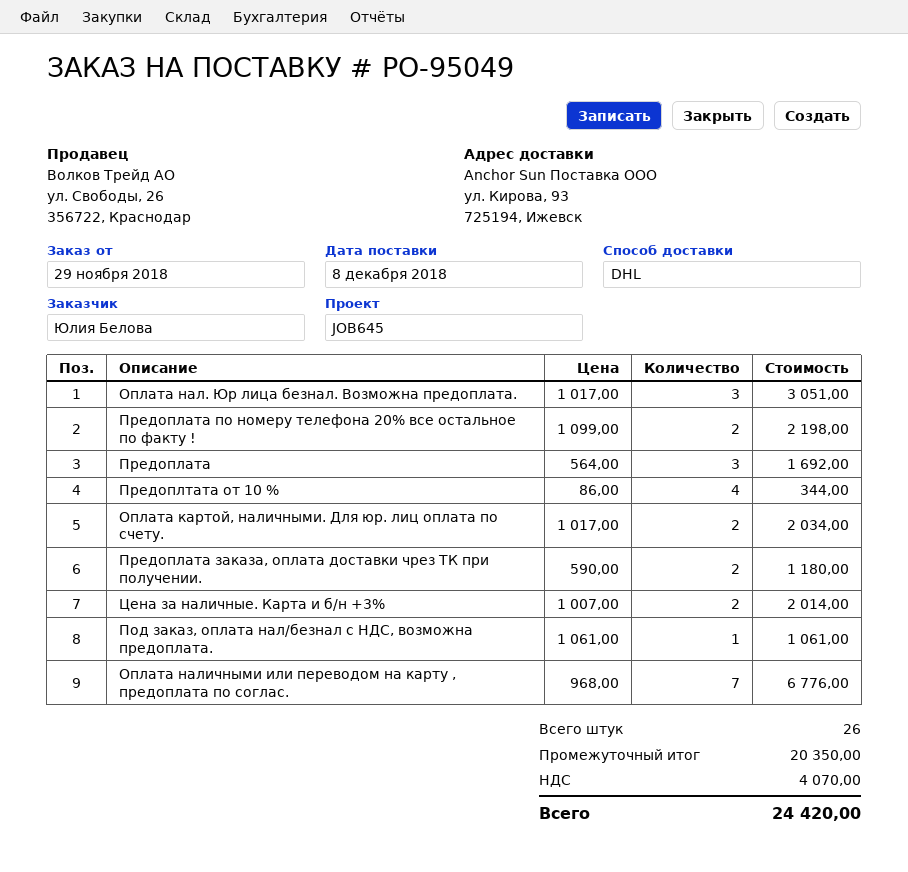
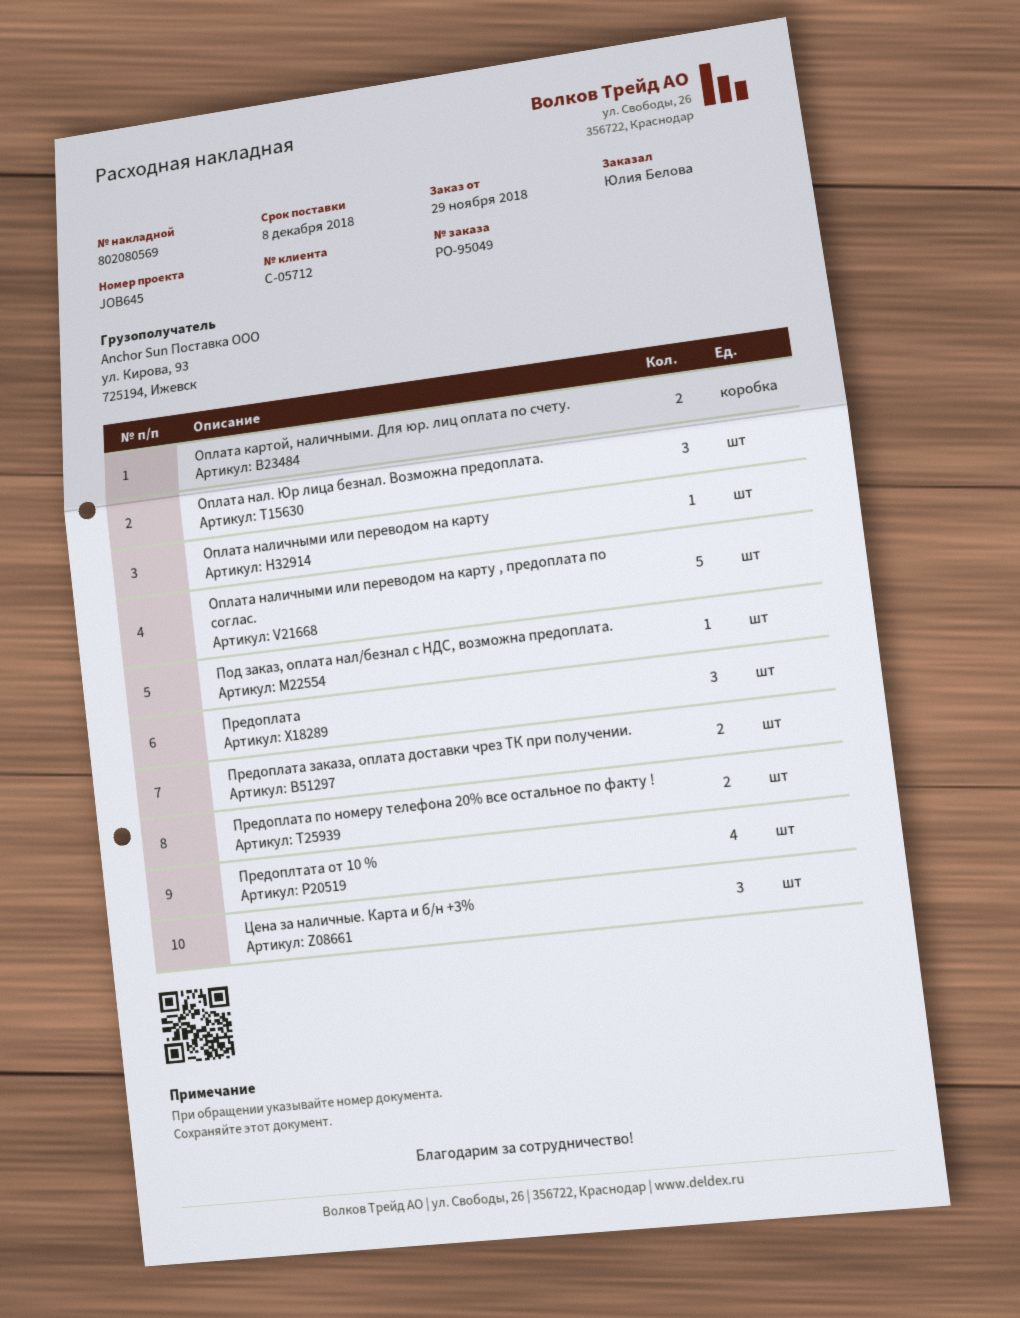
Цена за наличные. Карта и б/н +3%: 2 -> 3
Оплата наличными или переводом на карту , предоплата по соглас.: 7 -> 5
Оплата наличными или переводом на карту: none -> 1

